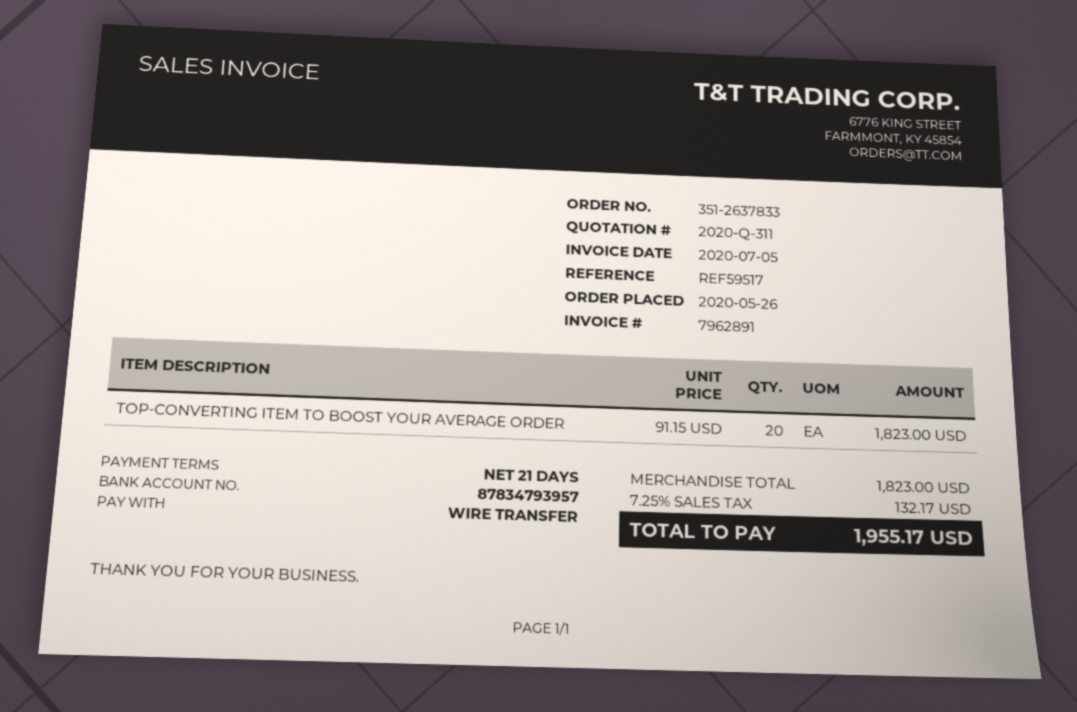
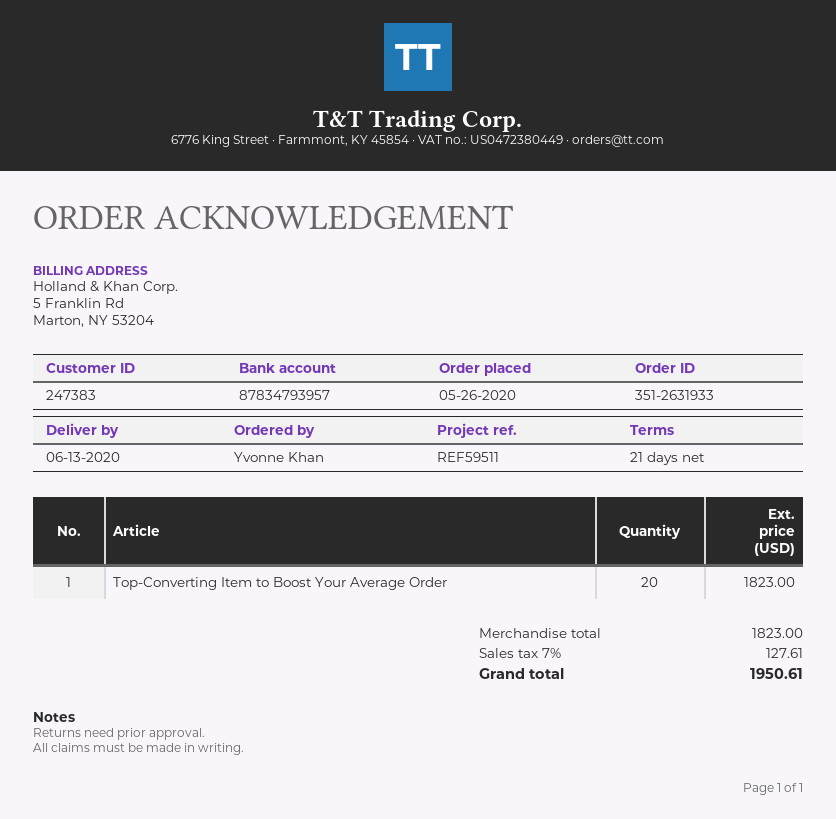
order number: 351-2637833 -> 351-2631933
reference: REF59517 -> REF59511
tax: 7.25% = 132.17 -> 7% = 127.61
total: 1955.17 -> 1950.61

